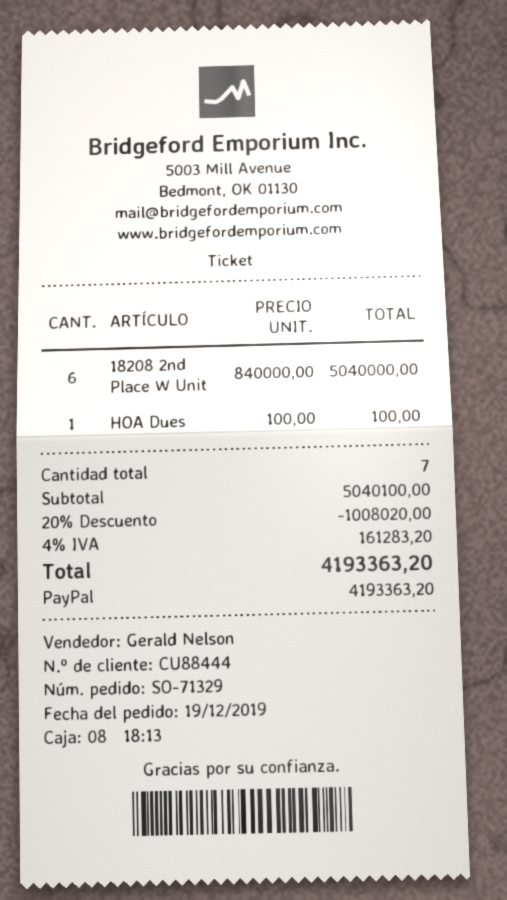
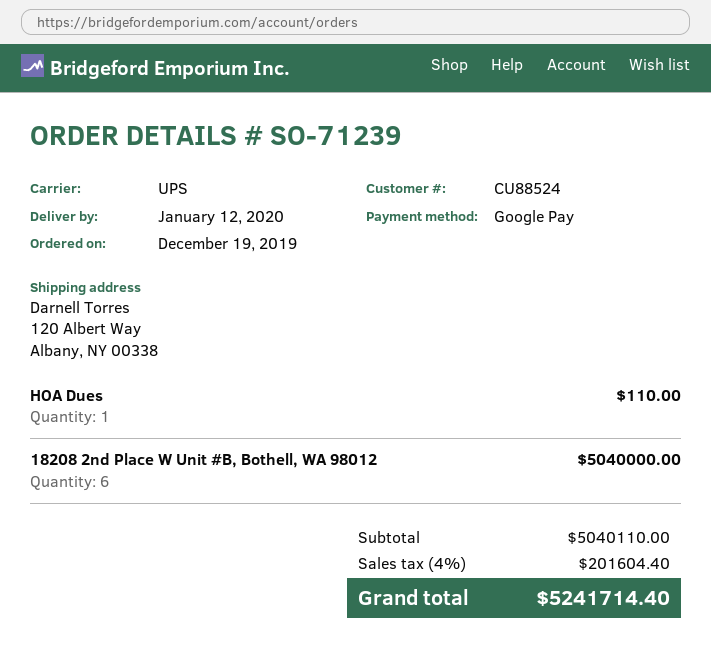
order number: SO-71329 -> SO-71239
customer number: CU88444 -> CU88524
payment method: PayPal -> Google Pay
HOA Dues: 1 for 100.00 -> 1 for 110.00
subtotal: 5040100.00 -> 5040110.00
discount: 20% = 1008020.00 -> none
tax: 4% = 161283.20 -> 4% = 201604.40
total: 4193363.20 -> 5241714.40

